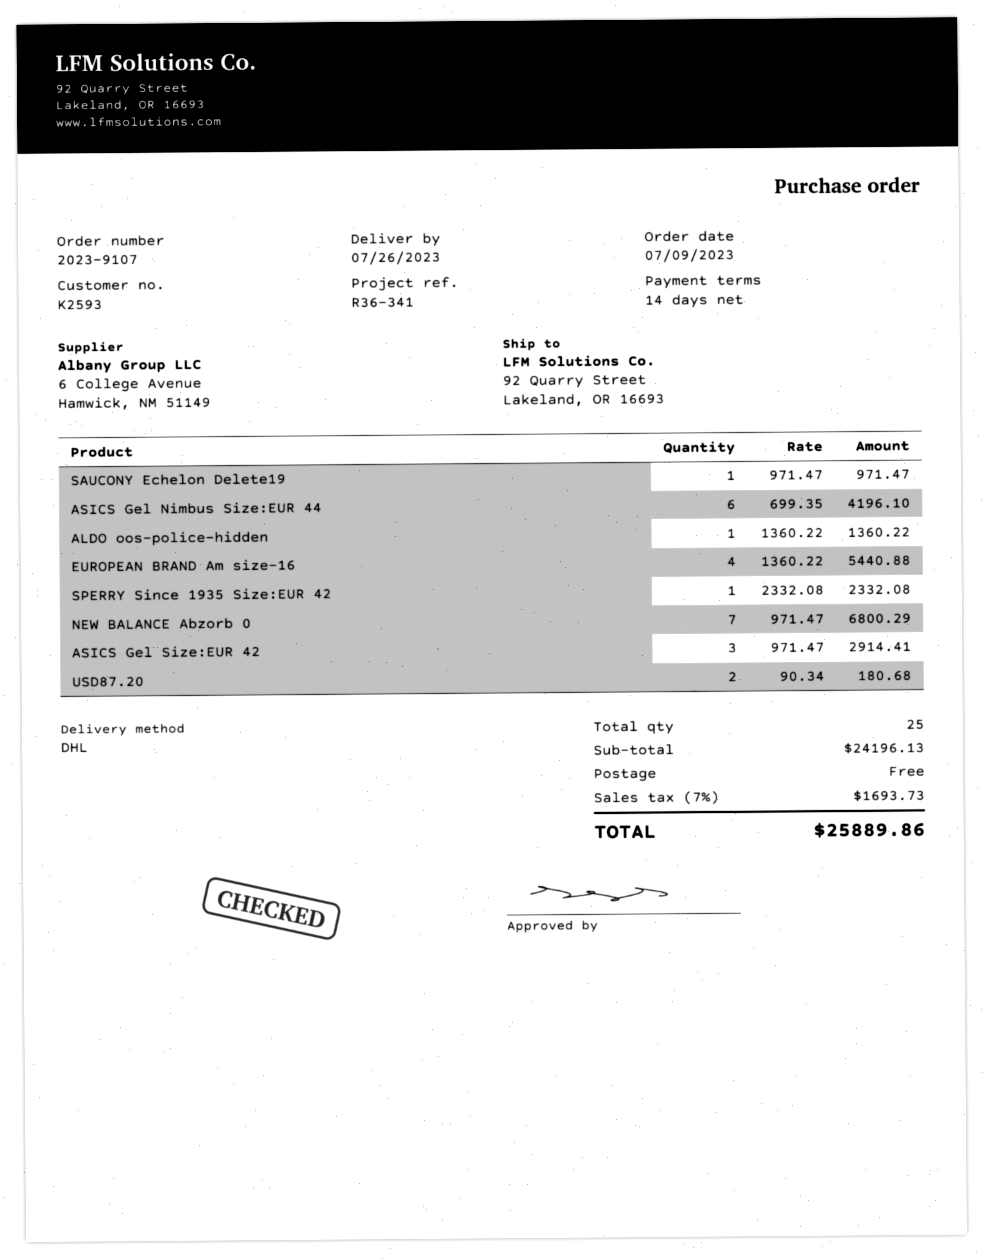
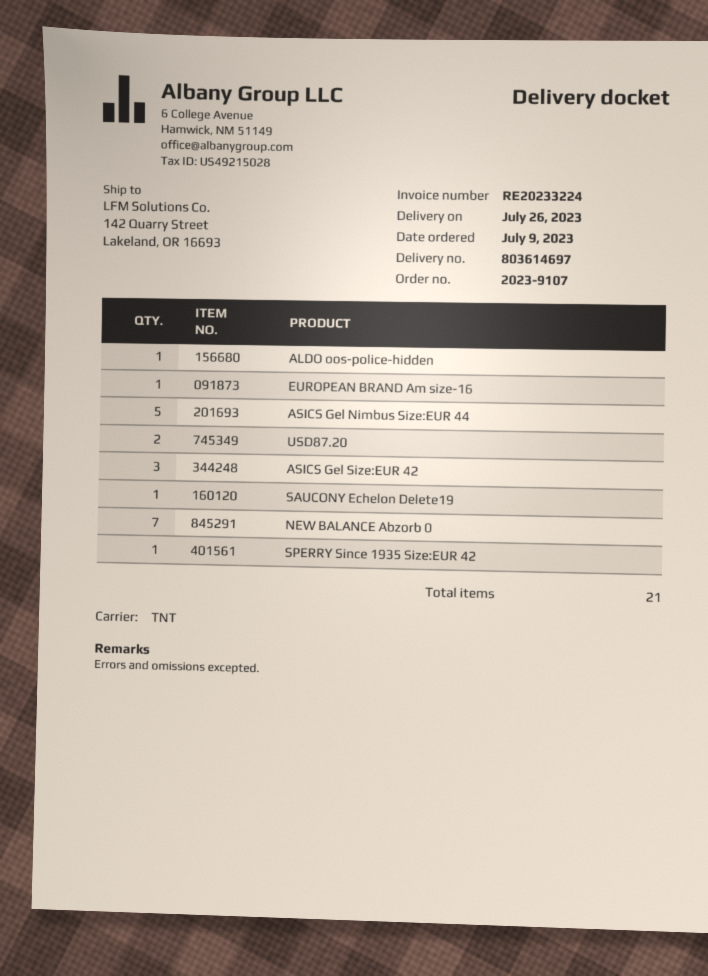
shipping method: DHL -> TNT
ship to: 92 Quarry Street, Lakeland, OR 16693 -> 142 Quarry Street, Lakeland, OR 16693
ASICS Gel Nimbus Size:EUR 44: 6 -> 5
EUROPEAN BRAND Am size-16: 4 -> 1
total quantity: 25 -> 21

